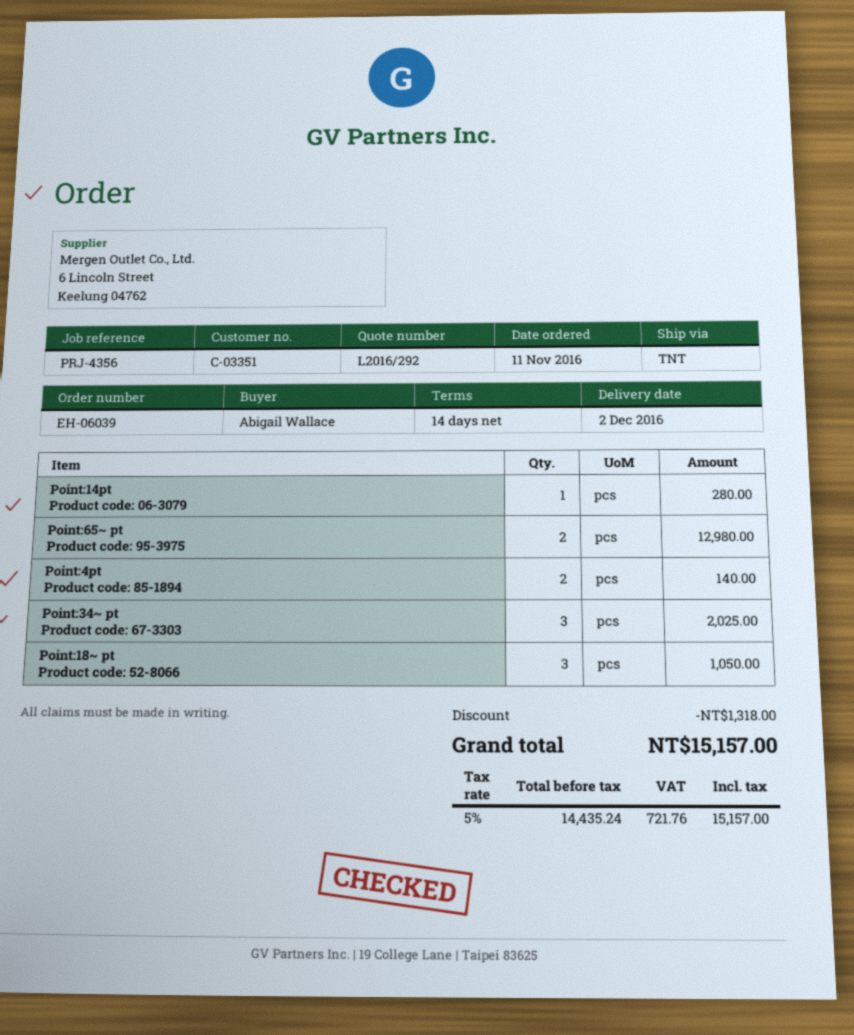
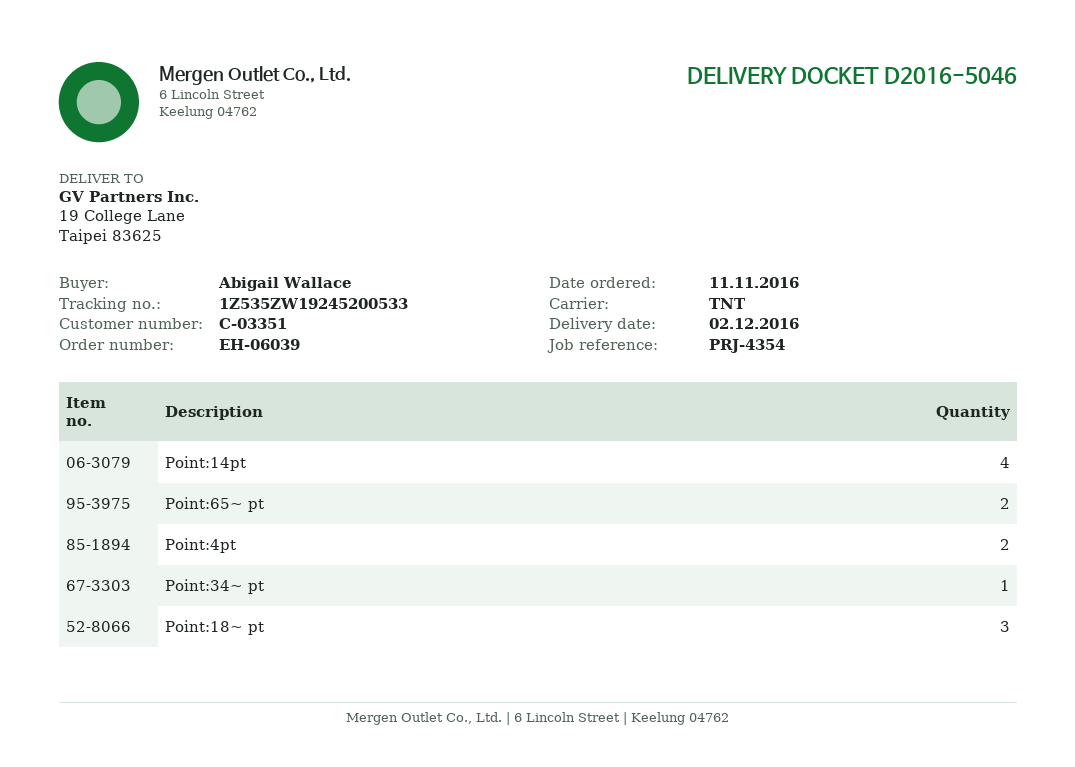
reference: PRJ-4356 -> PRJ-4354
Point:14pt: 1 -> 4
Point:34~ pt: 3 -> 1

